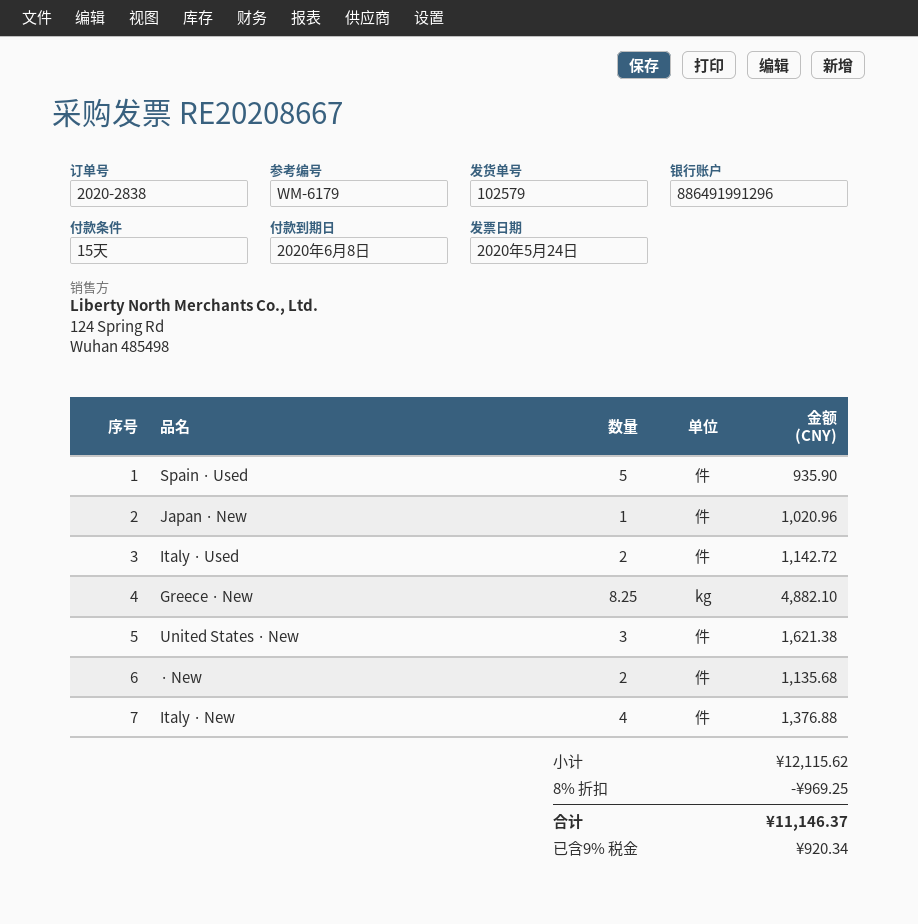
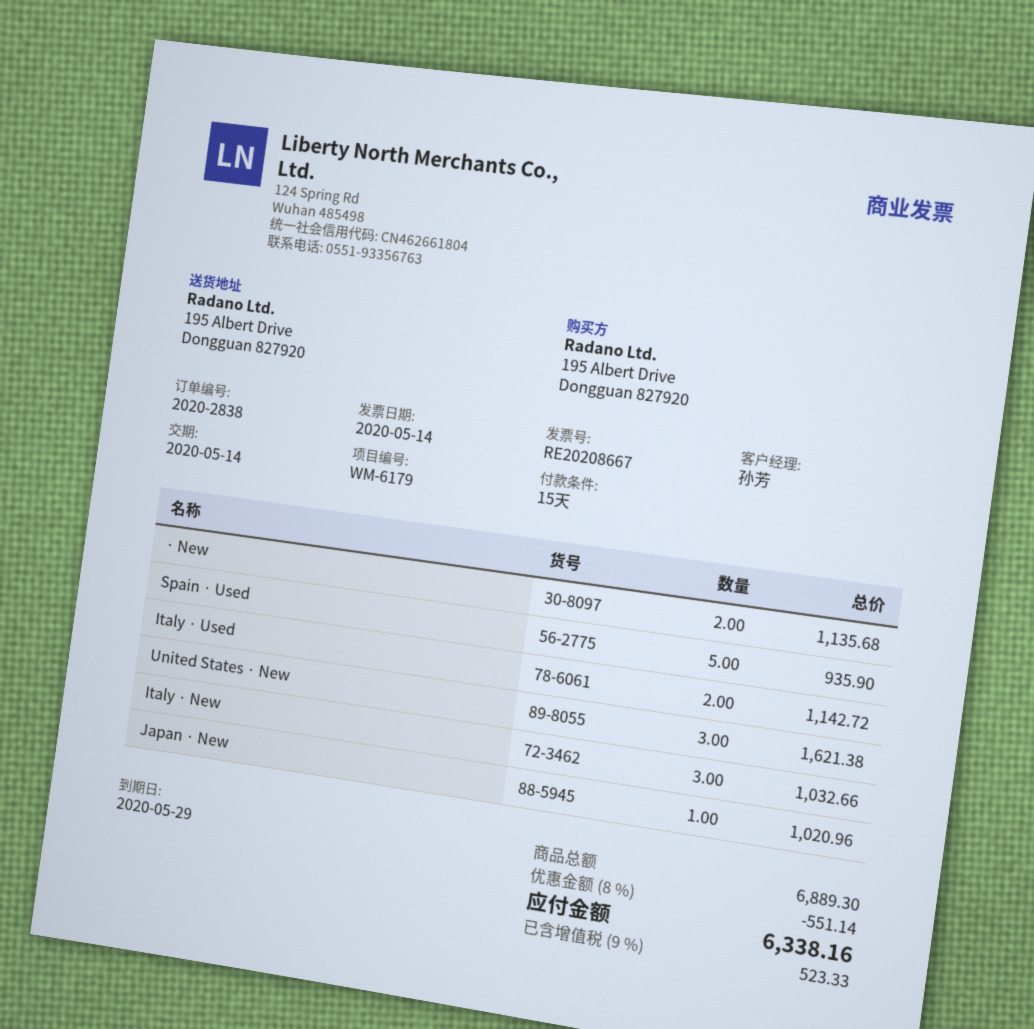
invoice date: 2020-05-24 -> 2020-05-14
due date: 2020-06-08 -> 2020-05-29
Greece · New: 8.25 for 4882.10 -> none
Italy · New: 4 for 1376.88 -> 3 for 1032.66
subtotal: 12115.62 -> 6889.30
discount: 8% = 969.25 -> 8% = 551.14
tax: 9% = 920.34 -> 9% = 523.33
total: 11146.37 -> 6338.16

